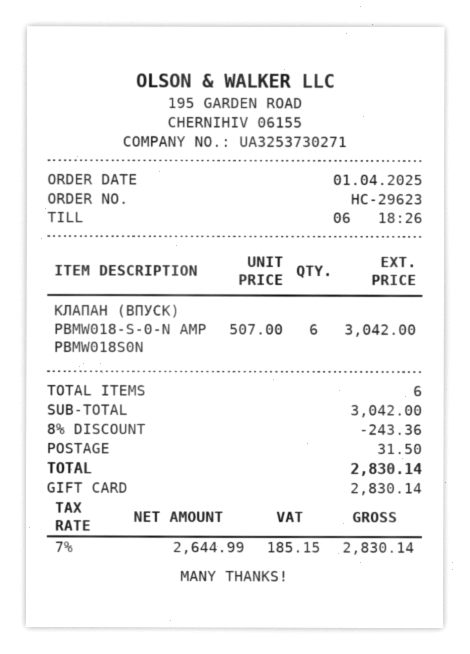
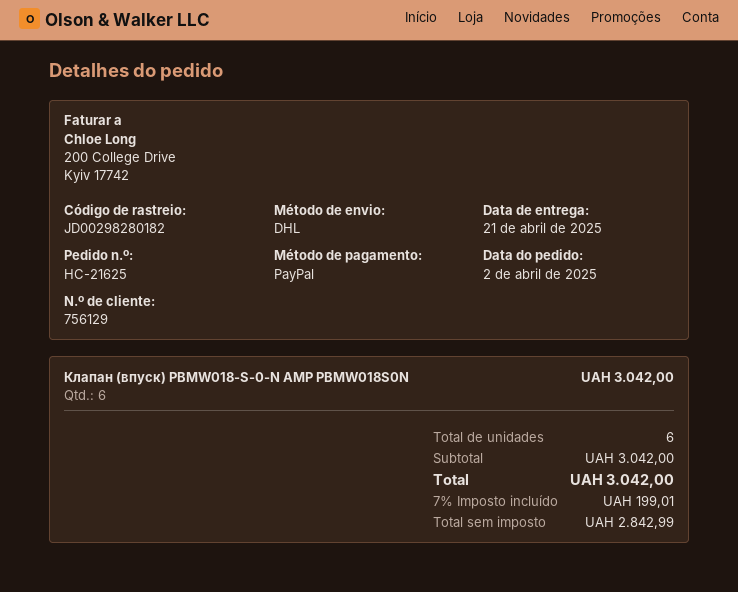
order number: HC-29623 -> HC-21625
order date: 2025-04-01 -> 2025-04-02
payment method: gift card -> PayPal
discount: 8% = 243.36 -> none
shipping: 31.50 -> none
net: 2644.99 -> 2842.99
tax: 7% = 185.15 -> 7% = 199.01
total: 2830.14 -> 3042.00

